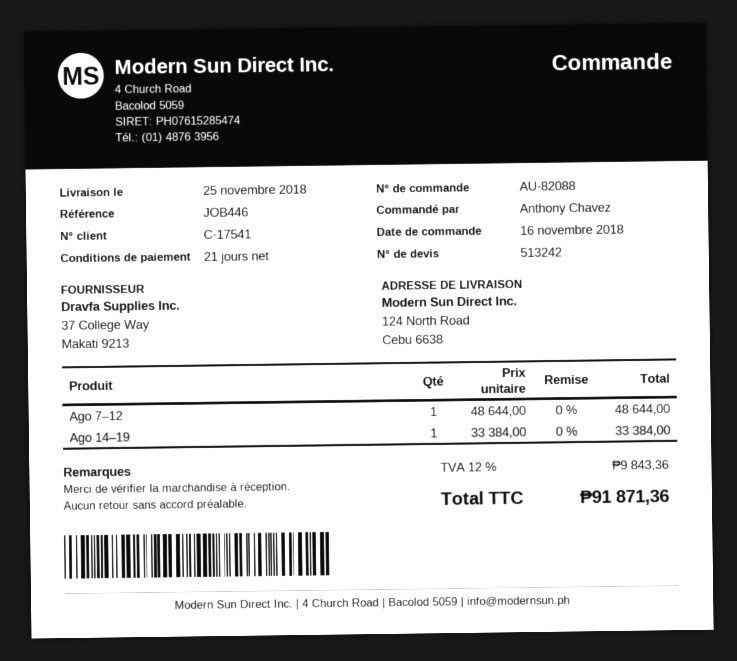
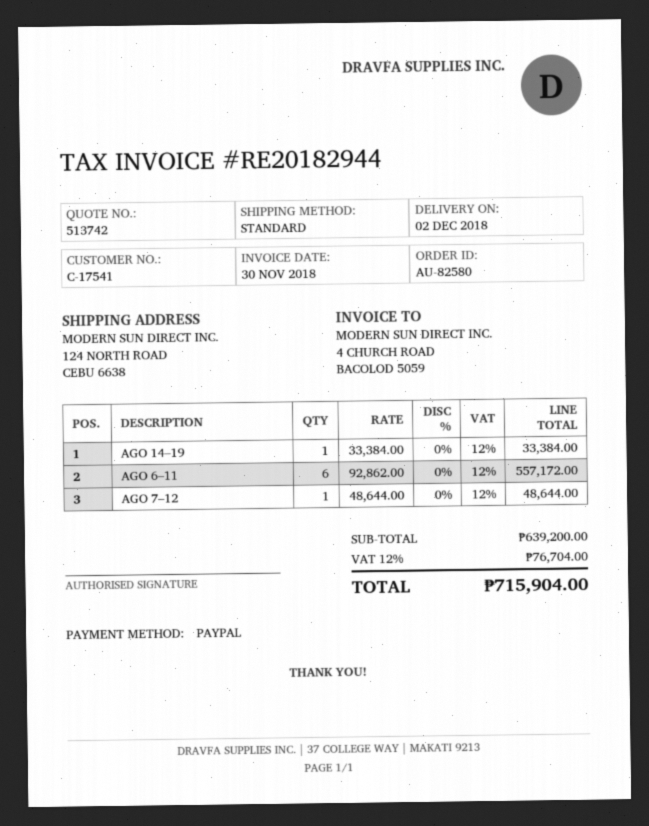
quote number: 513242 -> 513742
order number: AU-82088 -> AU-82580
delivery date: 2018-11-25 -> 2018-12-02
AGO 6–11: none -> 6 x 92862.00 = 557172.00
tax: 12% = 9843.36 -> 12% = 76704.00
total: 91871.36 -> 715904.00

